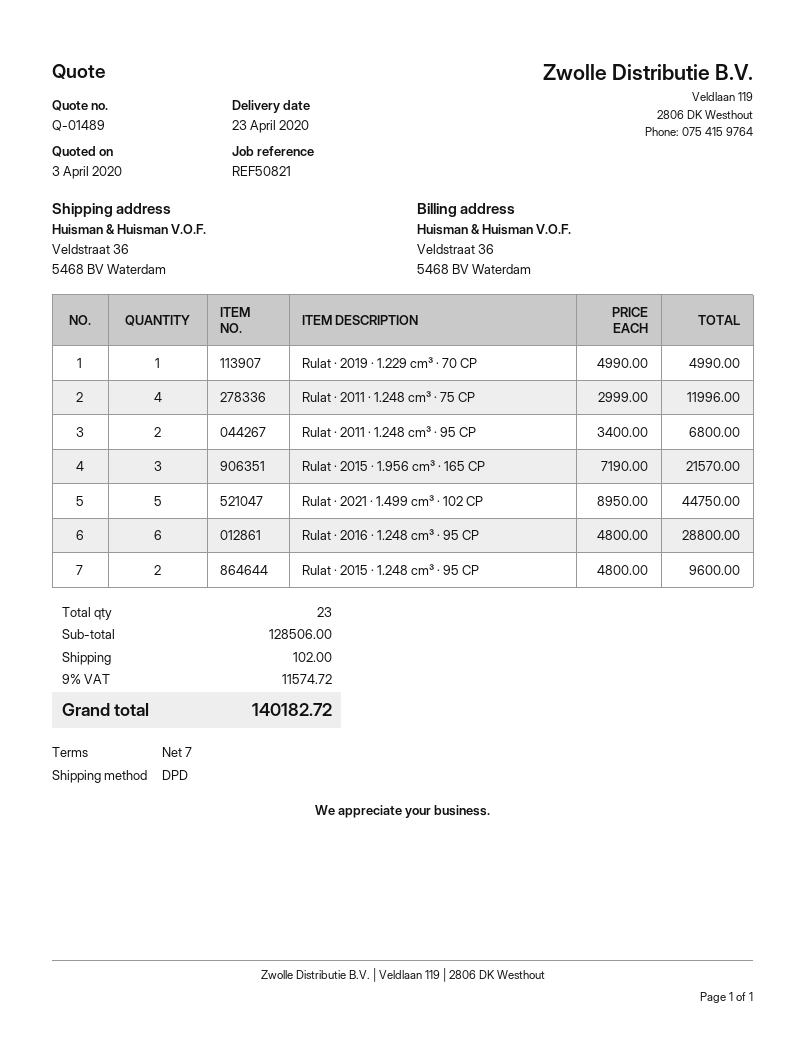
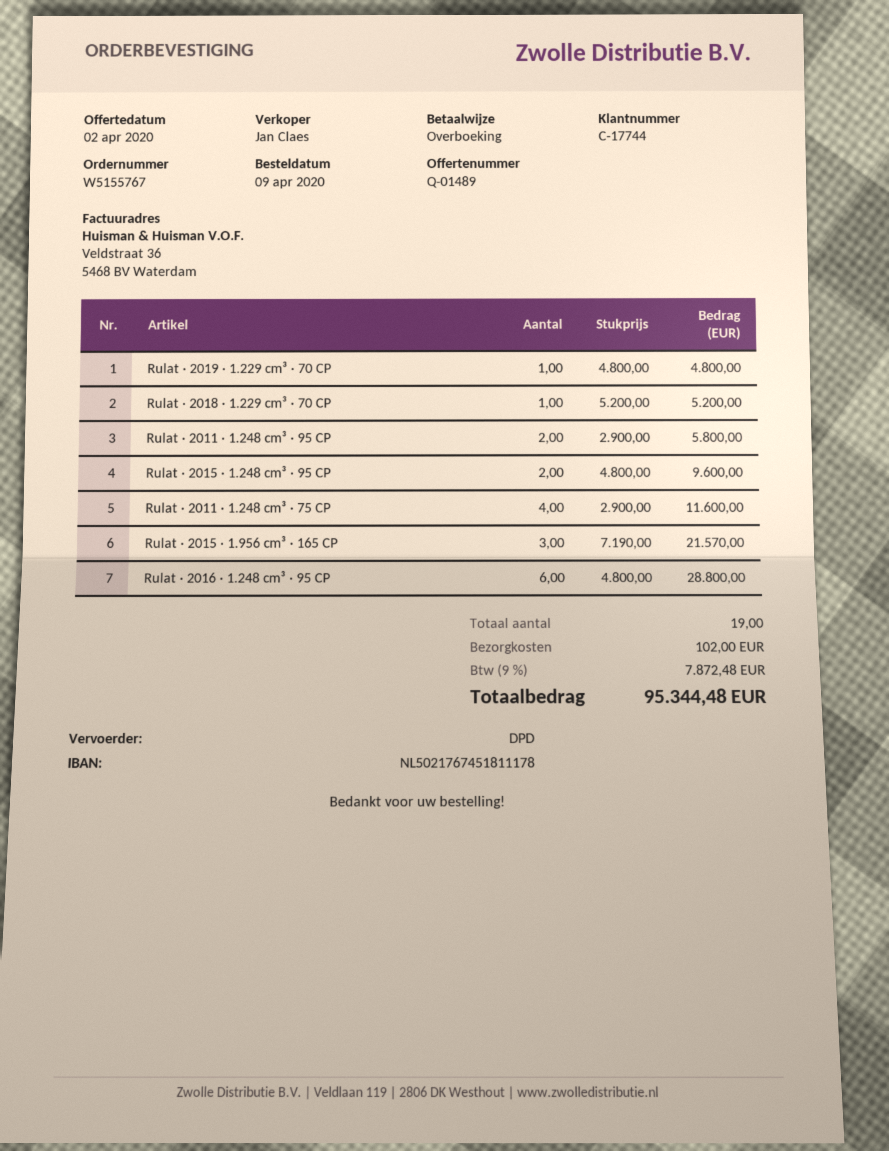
quote date: 2020-04-03 -> 2020-04-02
Rulat · 2019 · 1.229 cm³ · 70 CP: 1 x 4990.00 = 4990.00 -> 1 x 4800.00 = 4800.00
Rulat · 2011 · 1.248 cm³ · 75 CP: 4 x 2999.00 = 11996.00 -> 4 x 2900.00 = 11600.00
Rulat · 2011 · 1.248 cm³ · 95 CP: 2 x 3400.00 = 6800.00 -> 2 x 2900.00 = 5800.00
Rulat · 2021 · 1.499 cm³ · 102 CP: 5 x 8950.00 = 44750.00 -> none
Rulat · 2018 · 1.229 cm³ · 70 CP: none -> 1 x 5200.00 = 5200.00
total quantity: 23 -> 19
tax: 9% = 11574.72 -> 9% = 7872.48
total: 140182.72 -> 95344.48

